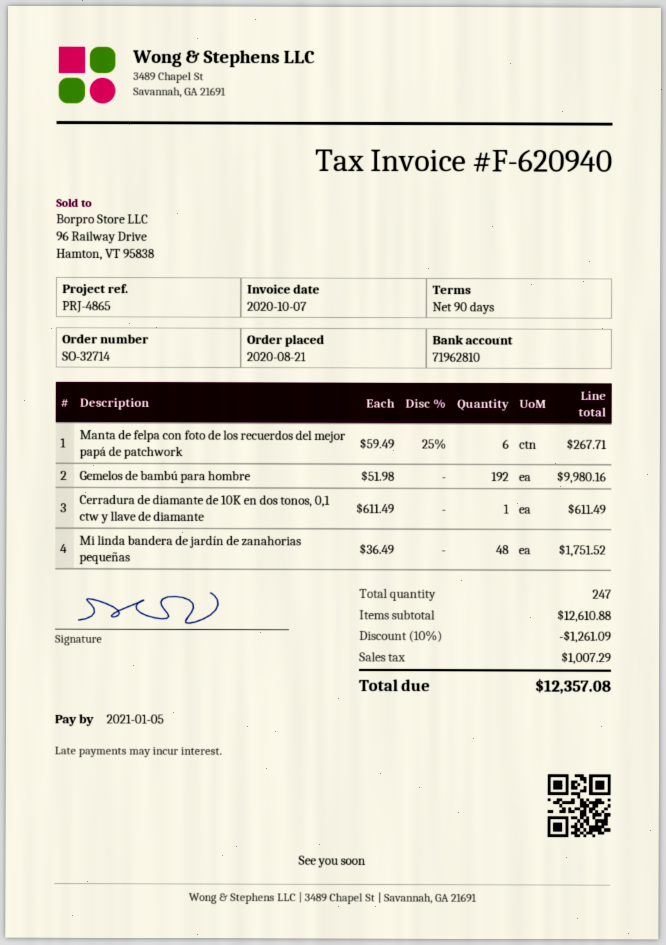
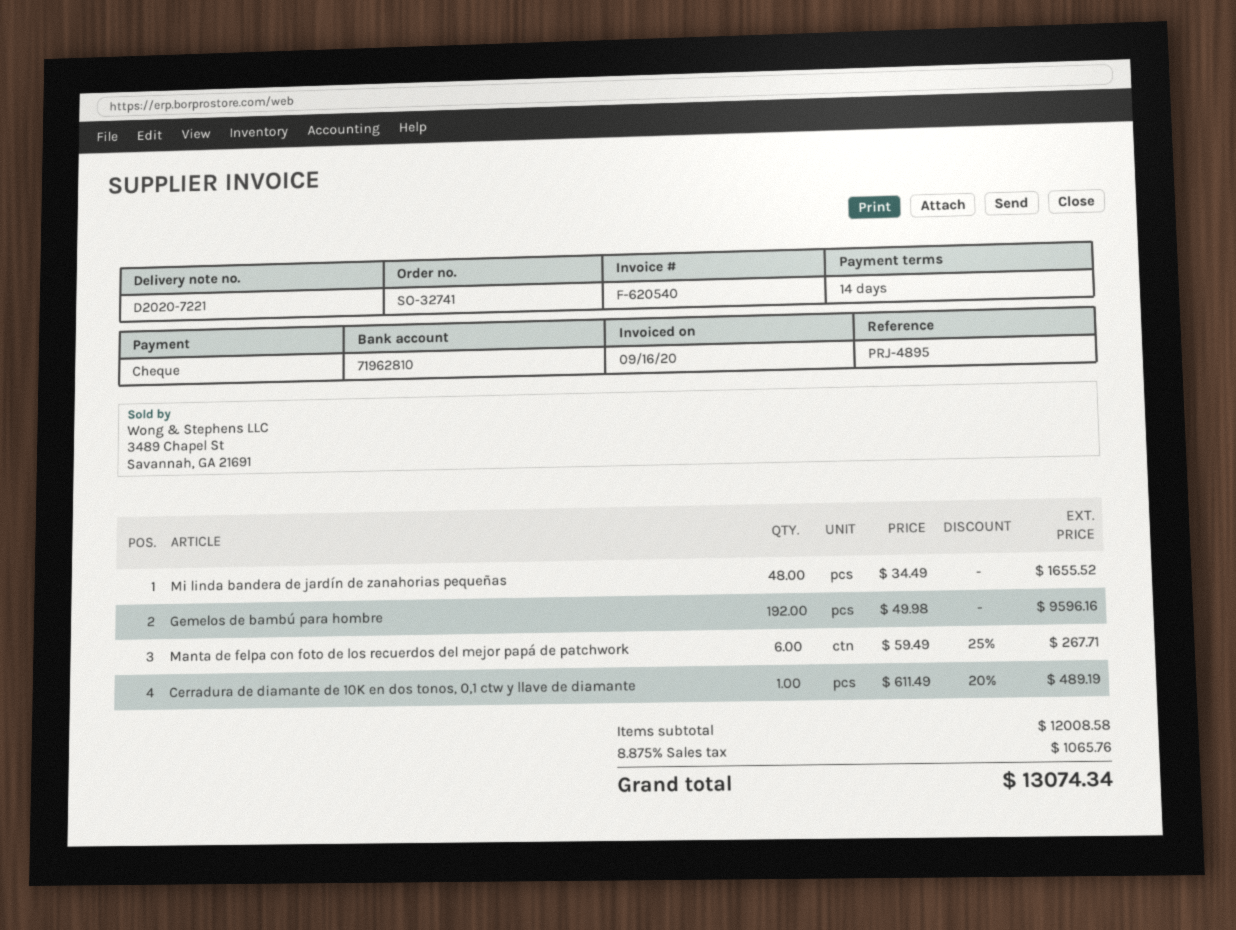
order number: SO-32714 -> SO-32741
invoice number: F-620940 -> F-620540
invoice date: 2020-10-07 -> 2020-09-16
payment terms: 90 days -> 14 days
reference: PRJ-4865 -> PRJ-4895
Gemelos de bambú para hombre: 192 x 51.98 = 9980.16 -> 192 x 49.98 = 9596.16
Cerradura de diamante de 10K en dos tonos, 0,1 ctw y llave de diamante: 1 x 611.49 = 611.49 -> 1 x 611.49 - 20% = 489.19
Mi linda bandera de jardín de zanahorias pequeñas: 48 x 36.49 = 1751.52 -> 48 x 34.49 = 1655.52
subtotal: 12610.88 -> 12008.58
discount: 10% = 1261.09 -> none
tax: 1007.29 -> 1065.76
total: 12357.08 -> 13074.34

